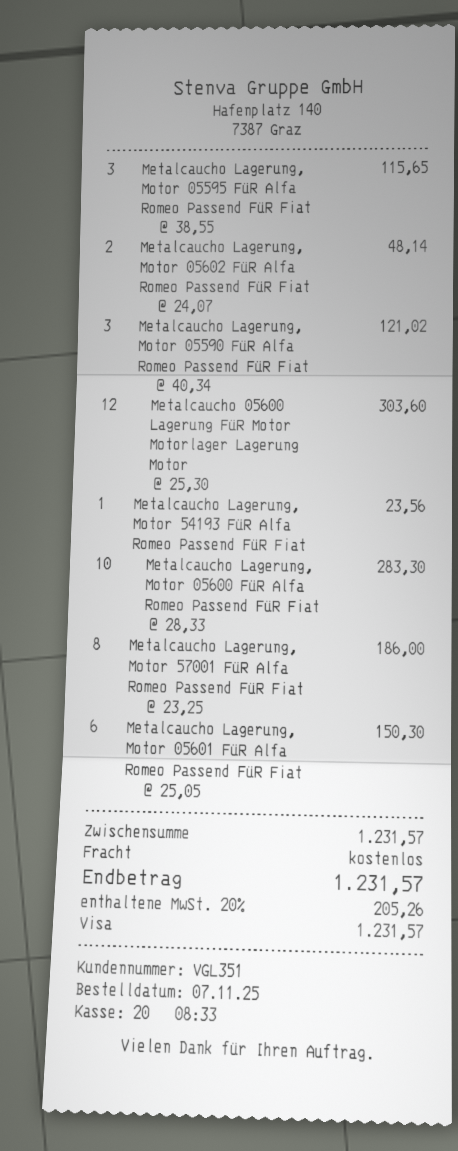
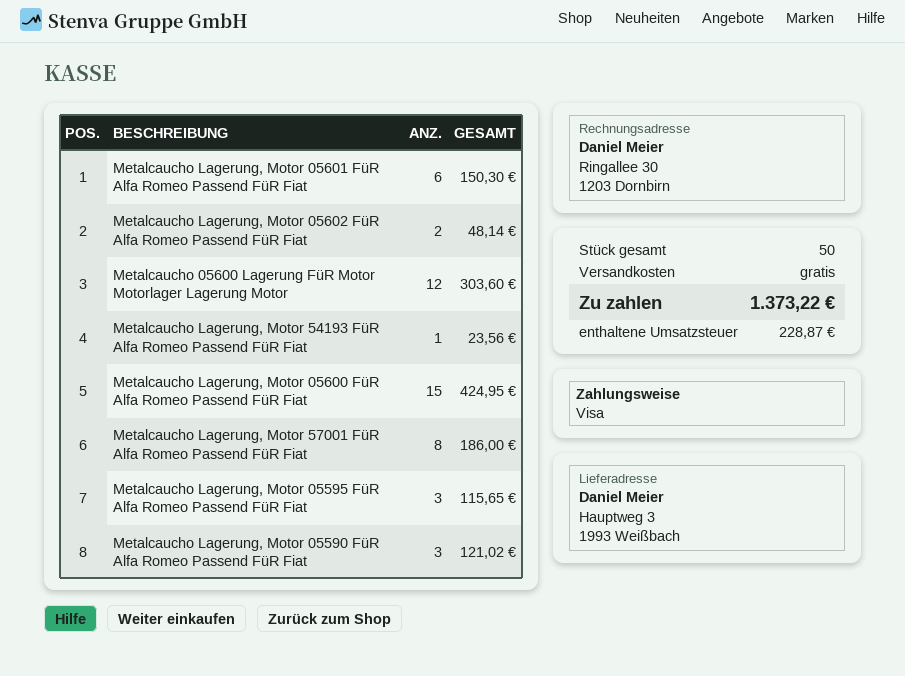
Metalcaucho Lagerung, Motor 05600 FüR Alfa Romeo Passend FüR Fiat: 10 for 283.30 -> 15 for 424.95
tax: 205.26 -> 228.87
total: 1231.57 -> 1373.22

